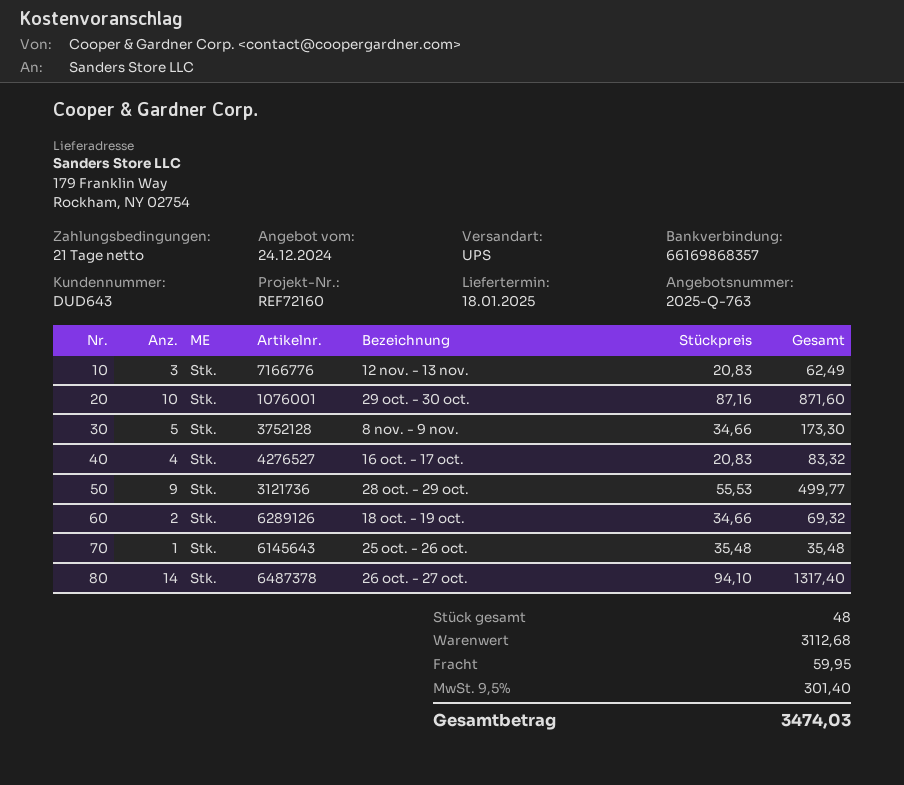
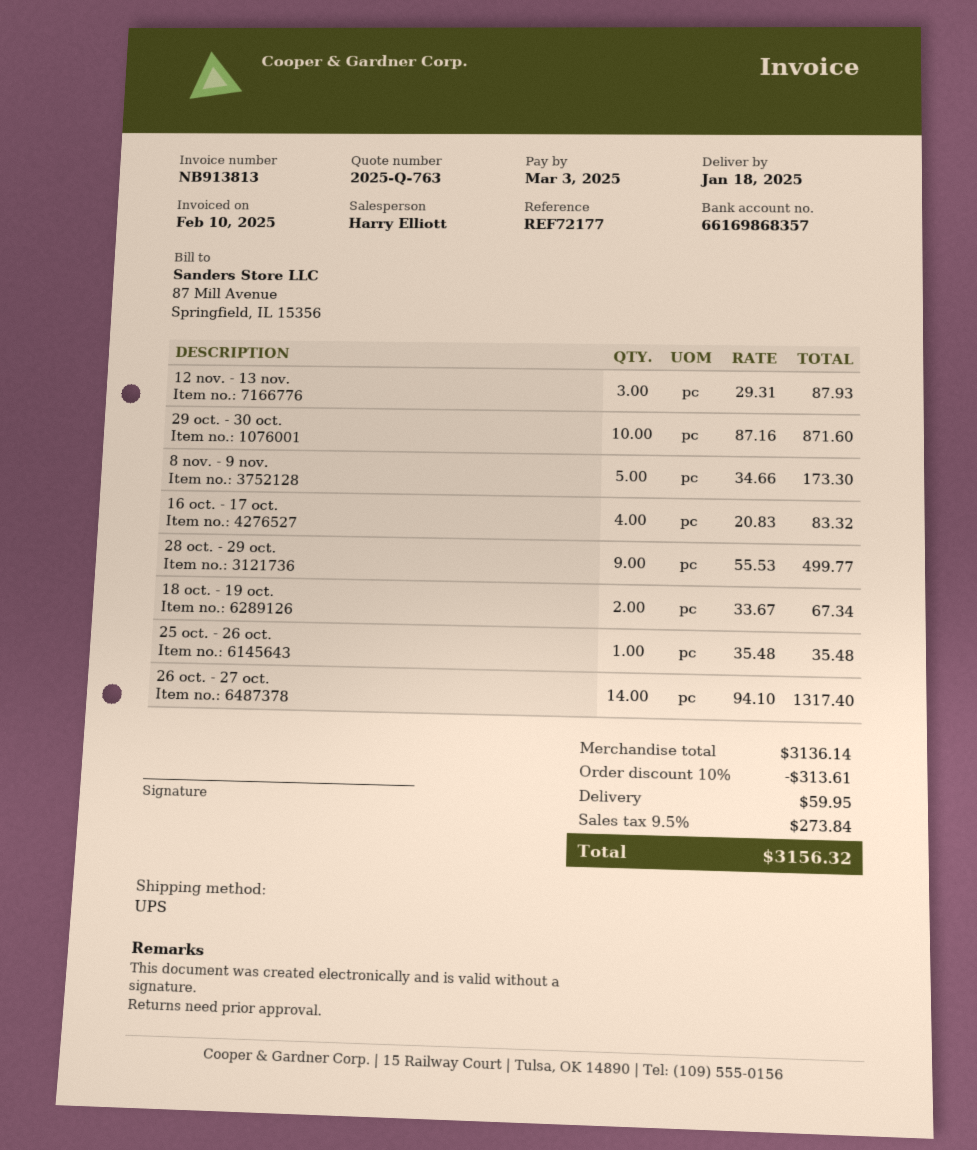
reference: REF72160 -> REF72177
12 nov. - 13 nov.: 3 x 20.83 = 62.49 -> 3 x 29.31 = 87.93
18 oct. - 19 oct.: 2 x 34.66 = 69.32 -> 2 x 33.67 = 67.34
subtotal: 3112.68 -> 3136.14
discount: none -> 10% = 313.61
tax: 9.5% = 301.40 -> 9.5% = 273.84
total: 3474.03 -> 3156.32

